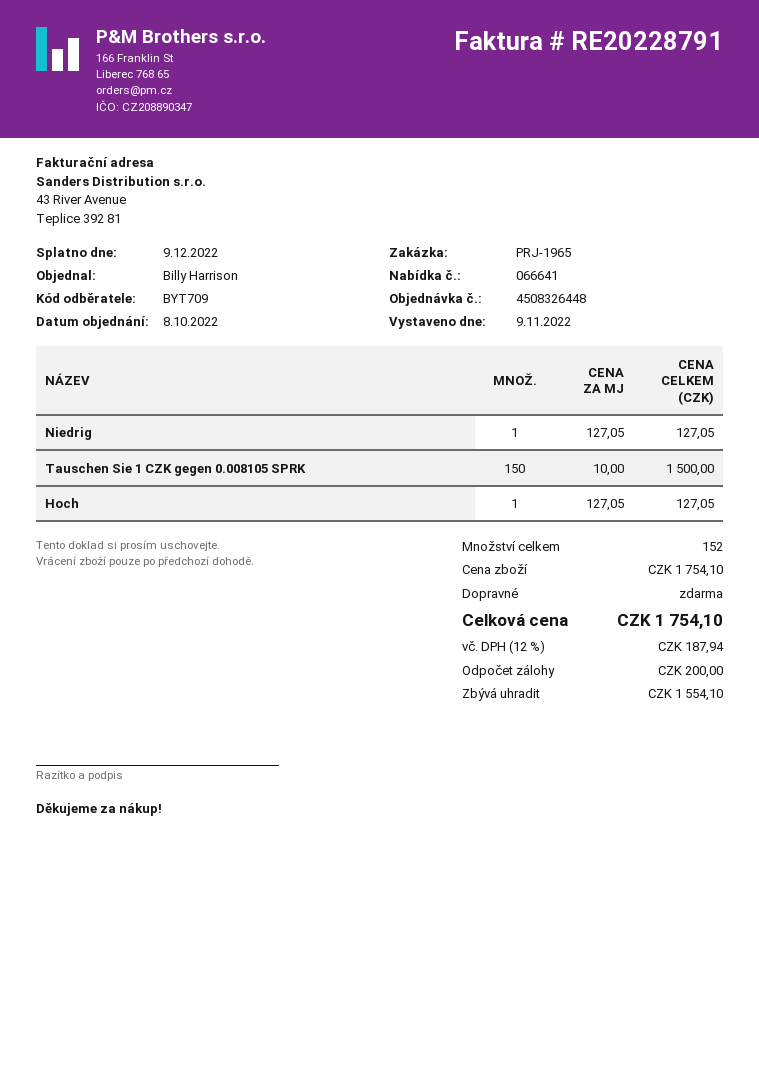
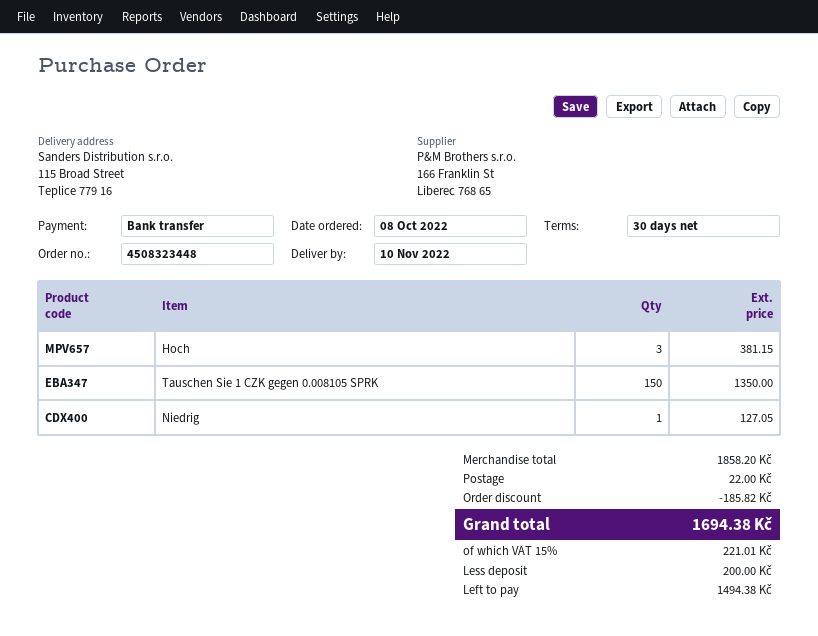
order number: 4508326448 -> 4508323448
Tauschen Sie 1 CZK gegen 0.008105 SPRK: 150 for 1500.00 -> 150 for 1350.00
Hoch: 1 for 127.05 -> 3 for 381.15
subtotal: 1754.10 -> 1858.20
discount: none -> 185.82
shipping: 0.00 -> 22.00
tax: 12% = 187.94 -> 15% = 221.01
total: 1754.10 -> 1694.38
balance: 1554.10 -> 1494.38

